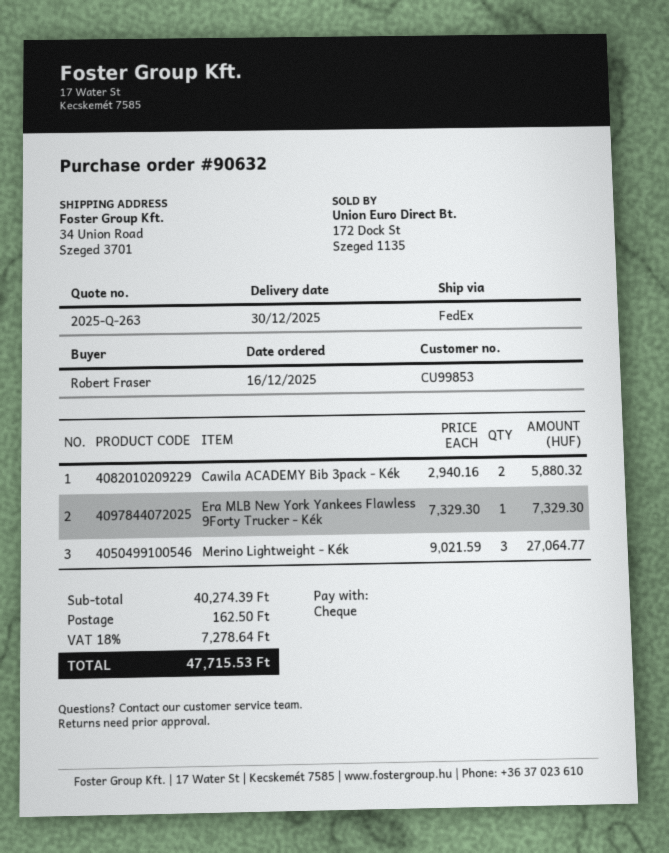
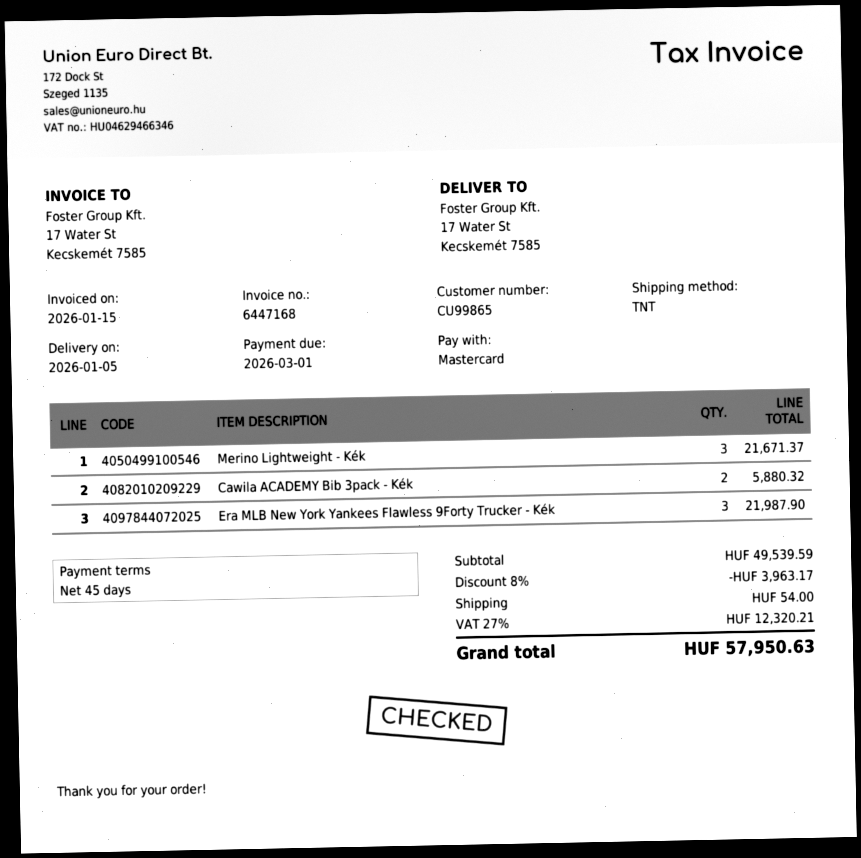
delivery date: 2025-12-30 -> 2026-01-05
customer number: CU99853 -> CU99865
payment method: cheque -> Mastercard
shipping method: FedEx -> TNT
ship to: 34 Union Road, Szeged 3701 -> 17 Water St, Kecskemét 7585
Era MLB New York Yankees Flawless 9Forty Trucker - Kék: 1 for 7329.30 -> 3 for 21987.90
Merino Lightweight - Kék: 3 for 27064.77 -> 3 for 21671.37
subtotal: 40274.39 -> 49539.59
discount: none -> 8% = 3963.17
shipping: 162.50 -> 54.00
tax: 18% = 7278.64 -> 27% = 12320.21
total: 47715.53 -> 57950.63

